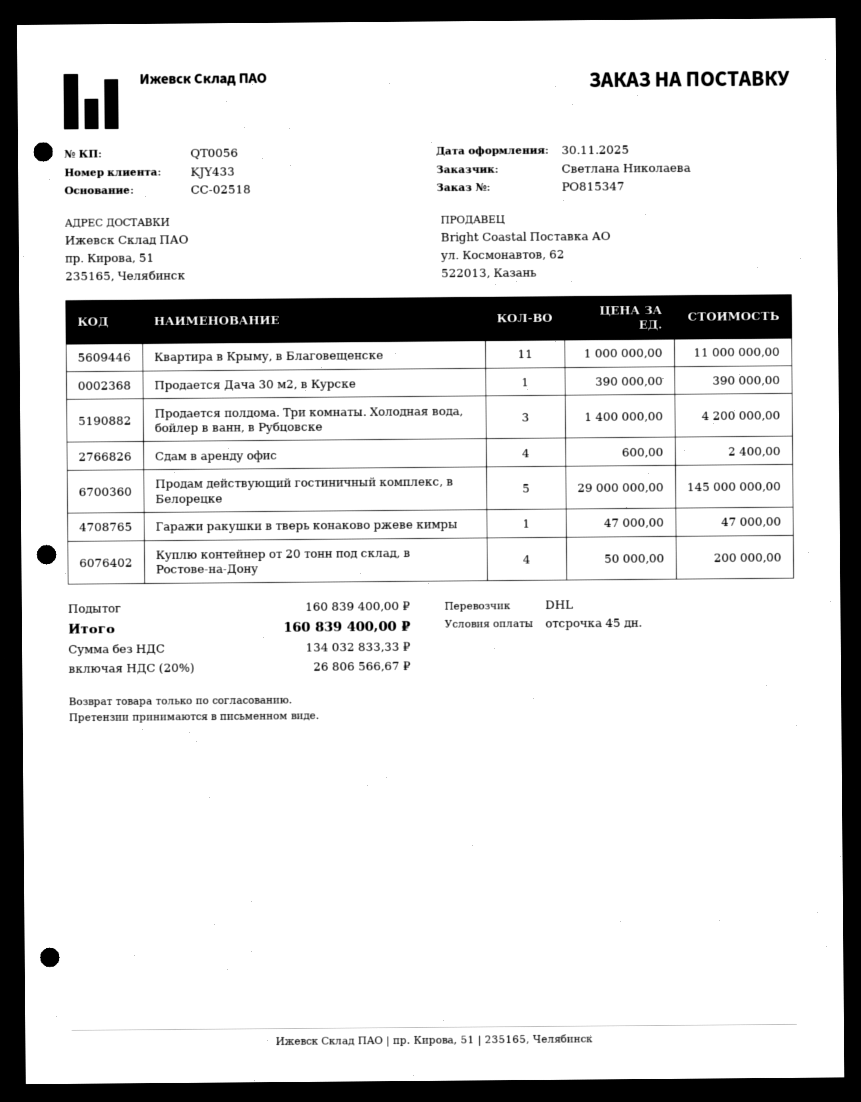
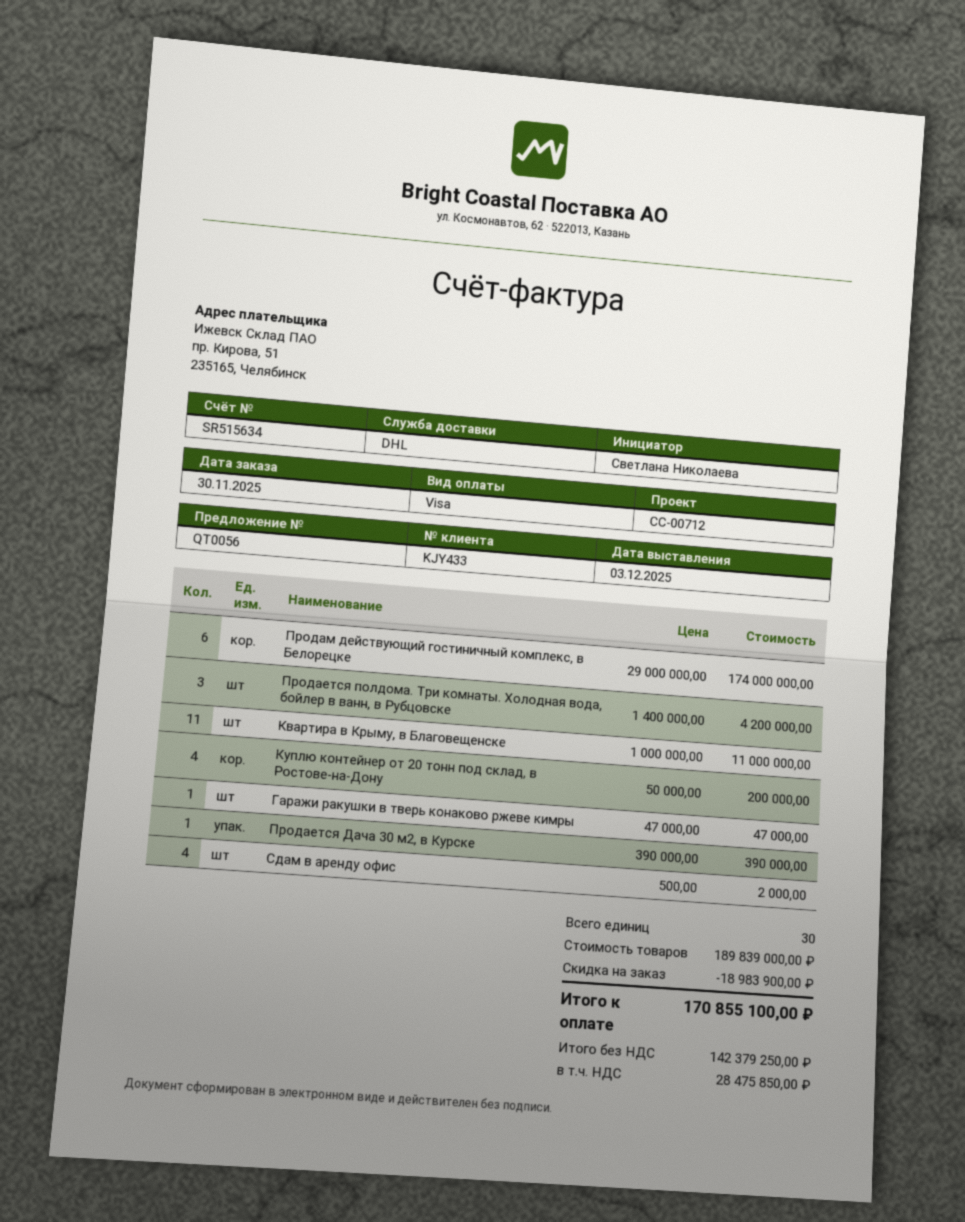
reference: CC-02518 -> CC-00712
Сдам в аренду офис: 4 x 600.00 = 2400.00 -> 4 x 500.00 = 2000.00
Продам действующий гостиничный комплекс, в Белорецке: 5 x 29000000.00 = 145000000.00 -> 6 x 29000000.00 = 174000000.00
subtotal: 160839400.00 -> 189839000.00
discount: none -> 18983900.00
net: 134032833.33 -> 142379250.00
tax: 26806566.67 -> 28475850.00
total: 160839400.00 -> 170855100.00

